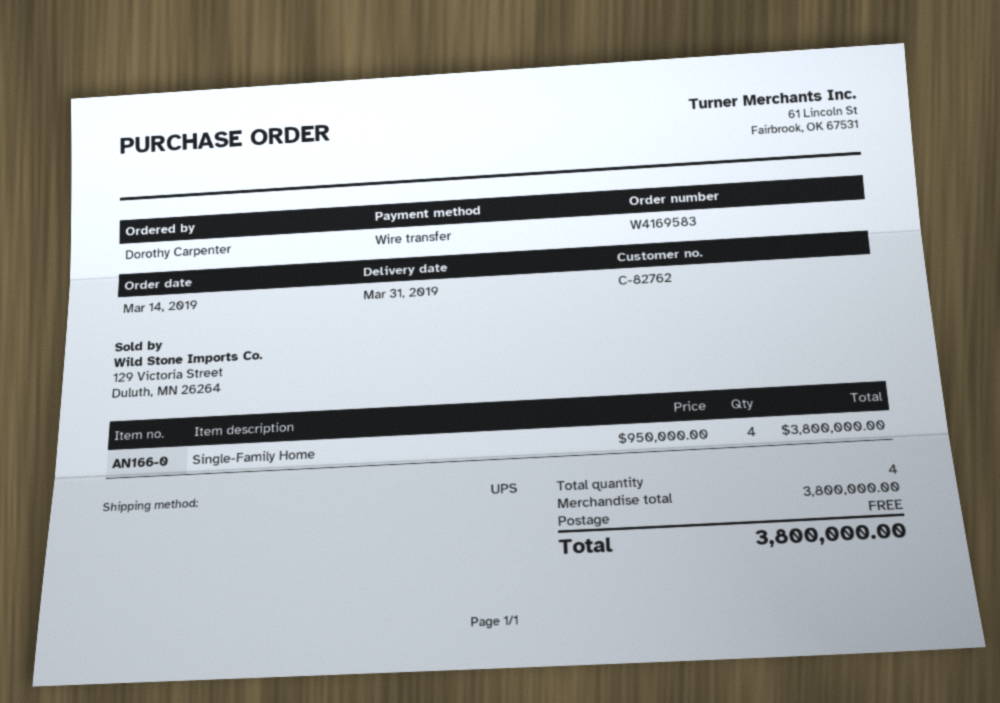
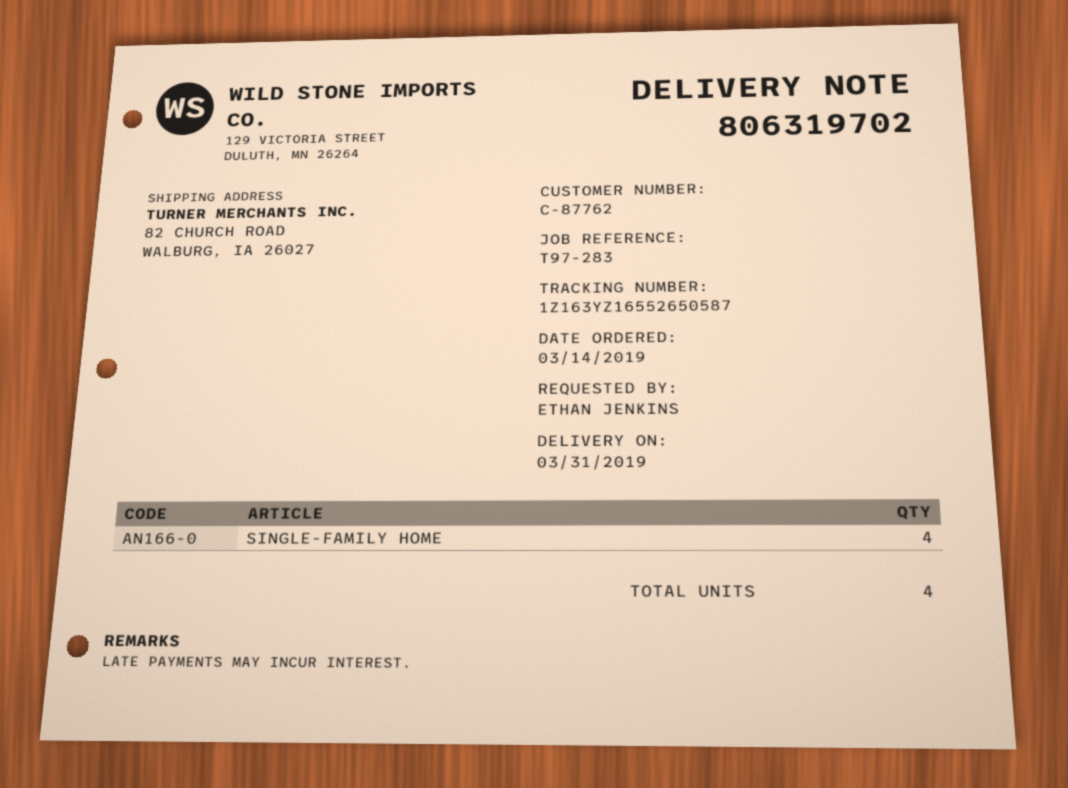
customer number: C-82762 -> C-87762
ordered by: Dorothy Carpenter -> ETHAN JENKINS

